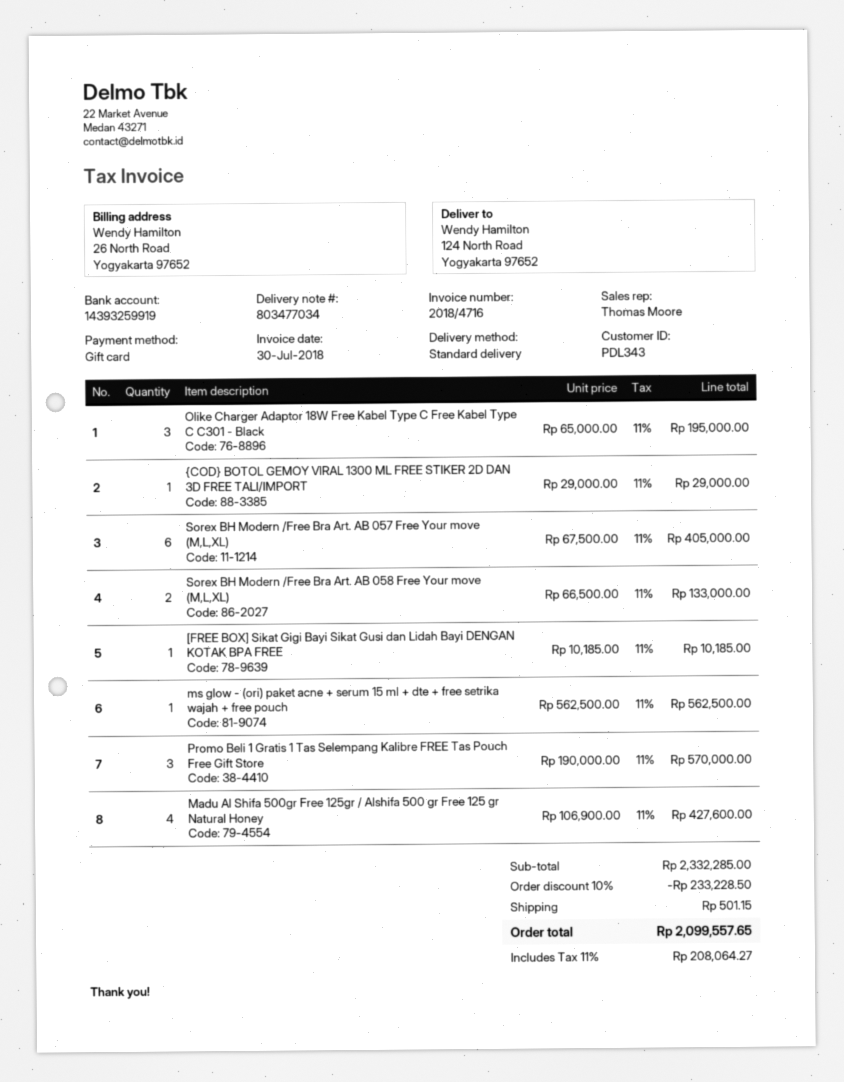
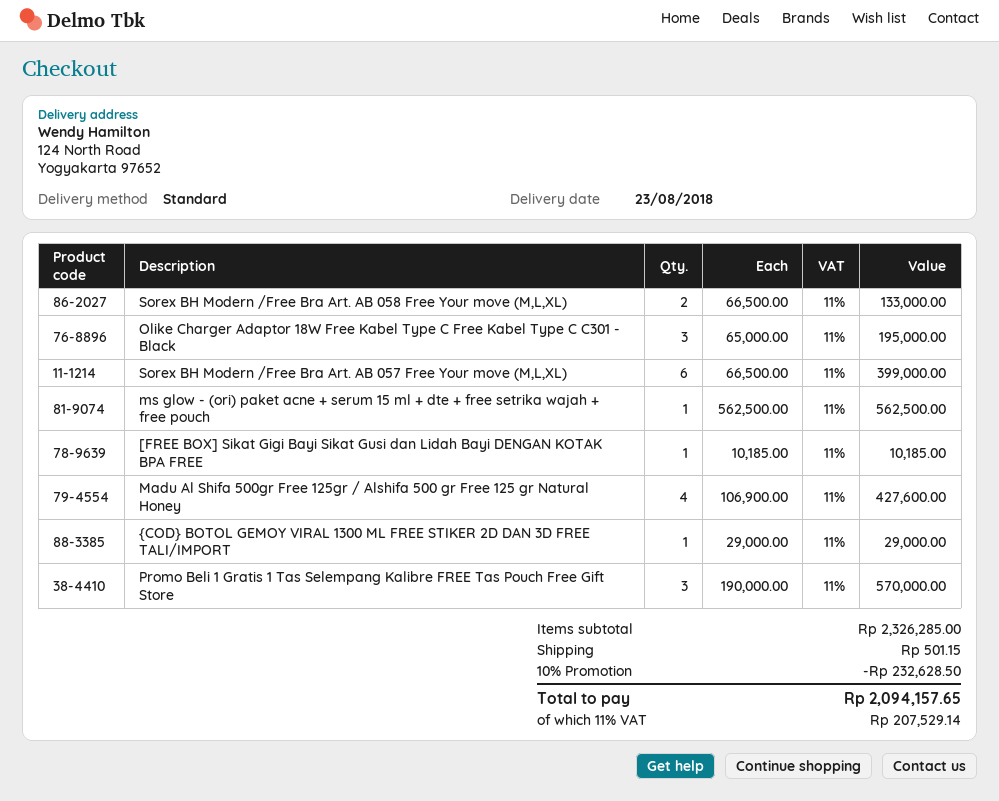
Sorex BH Modern /Free Bra Art. AB 057 Free Your move (M,L,XL): 6 x 67500.00 = 405000.00 -> 6 x 66500.00 = 399000.00
subtotal: 2332285.00 -> 2326285.00
discount: 10% = 233228.50 -> 10% = 232628.50
tax: 11% = 208064.27 -> 11% = 207529.14
total: 2099557.65 -> 2094157.65

